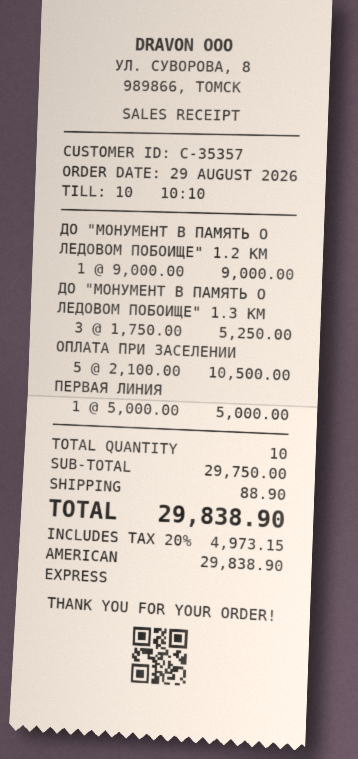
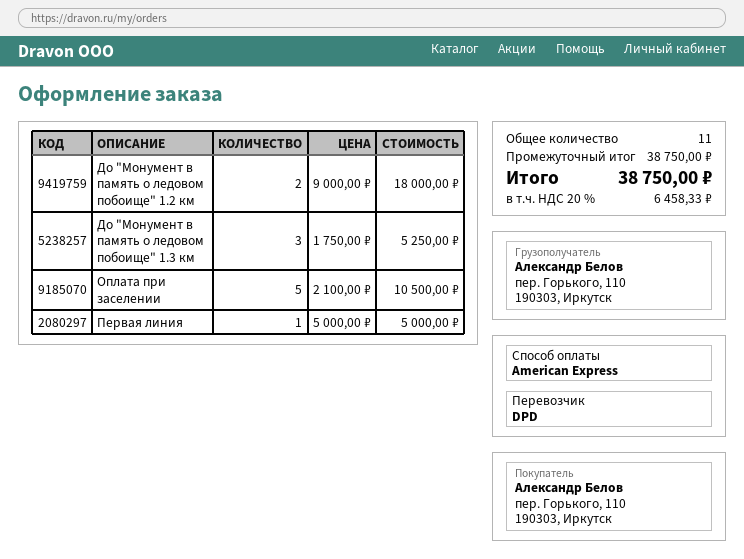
ДО "МОНУМЕНТ В ПАМЯТЬ О ЛЕДОВОМ ПОБОИЩЕ" 1.2 КМ: 1 x 9000.00 = 9000.00 -> 2 x 9000.00 = 18000.00
total quantity: 10 -> 11
subtotal: 29750.00 -> 38750.00
shipping: 88.90 -> none
tax: 20% = 4973.15 -> 20% = 6458.33
total: 29838.90 -> 38750.00

